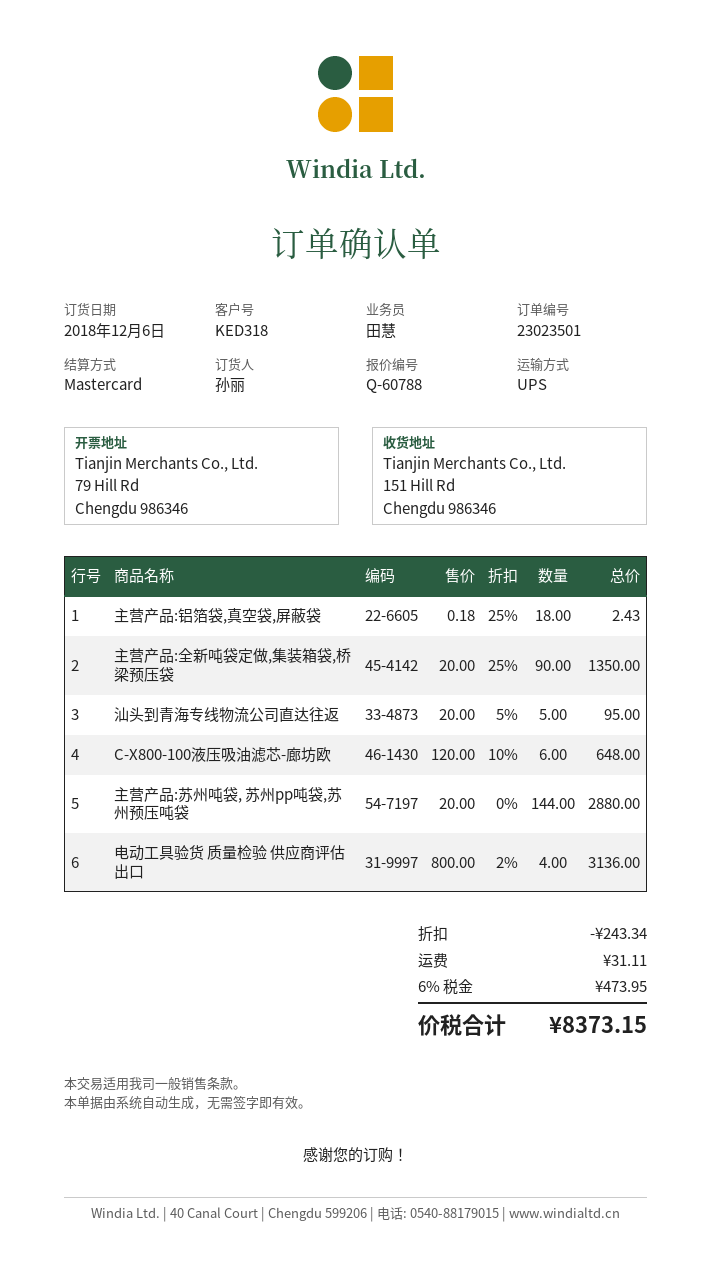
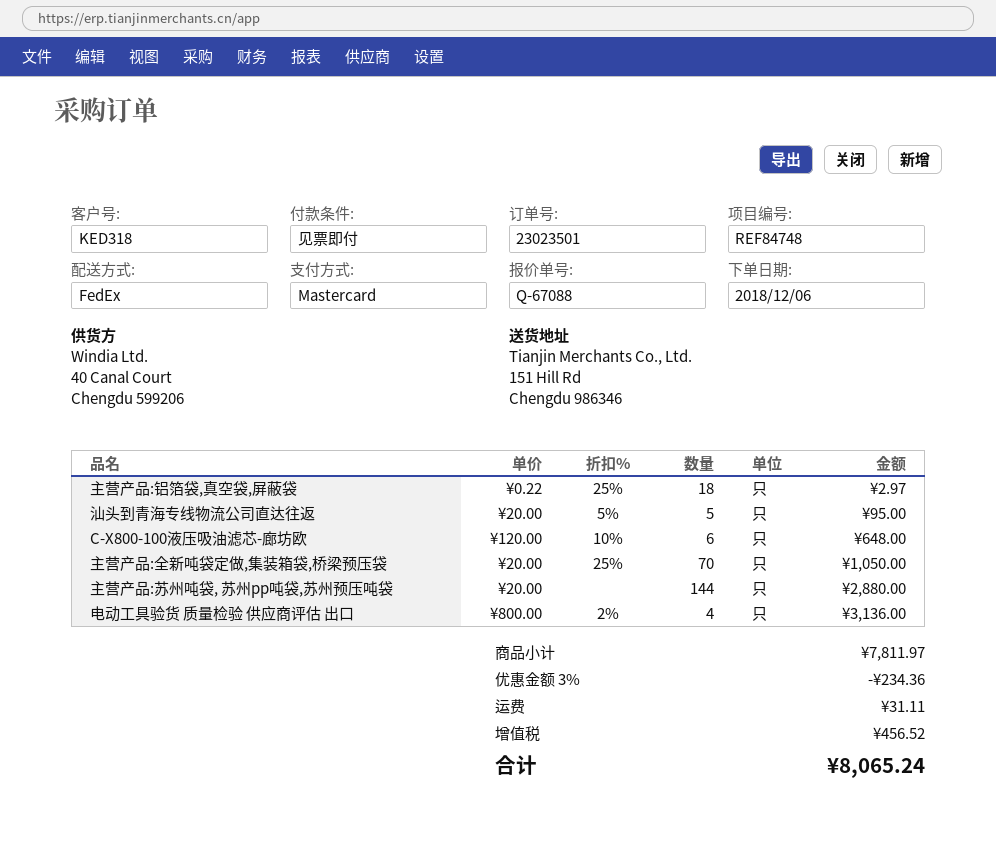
quote number: Q-60788 -> Q-67088
shipping method: UPS -> FedEx
主营产品:铝箔袋,真空袋,屏蔽袋: 18 x 0.18 - 25% = 2.43 -> 18 x 0.22 - 25% = 2.97
主营产品:全新吨袋定做,集装箱袋,桥梁预压袋: 90 x 20.00 - 25% = 1350.00 -> 70 x 20.00 - 25% = 1050.00
discount: 243.34 -> 234.36
tax: 473.95 -> 456.52
total: 8373.15 -> 8065.24

